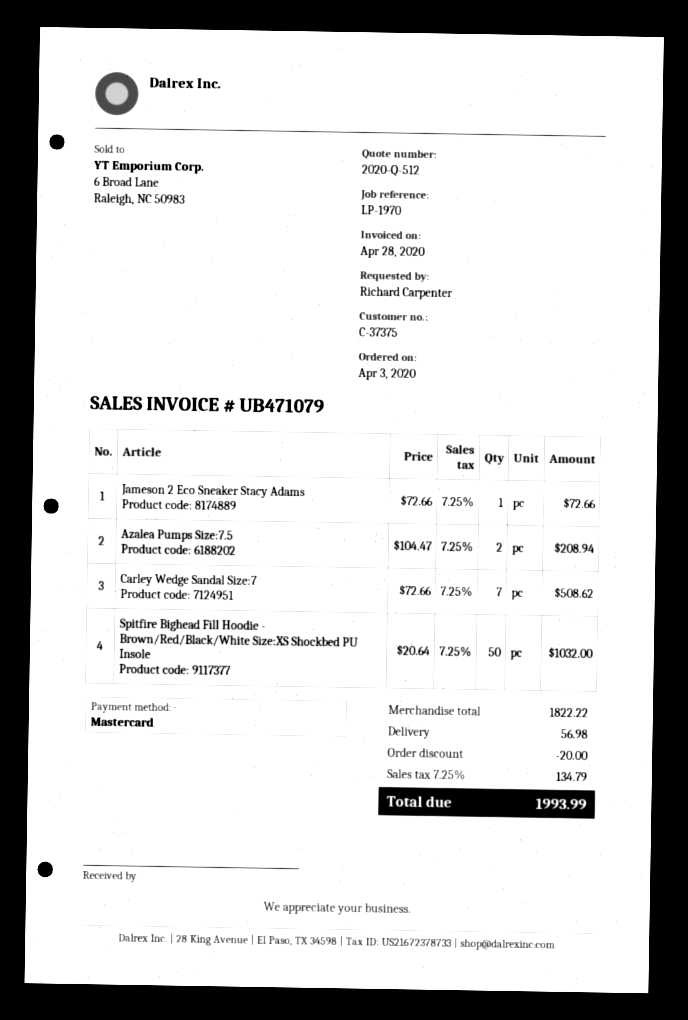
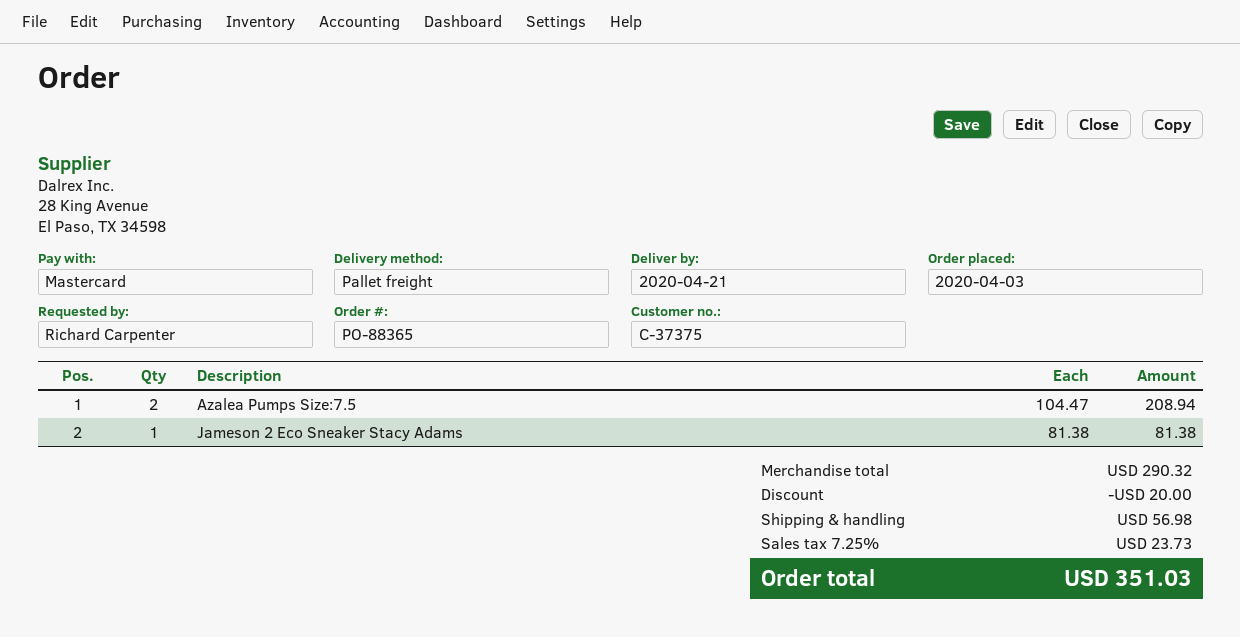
Jameson 2 Eco Sneaker Stacy Adams: 1 x 72.66 = 72.66 -> 1 x 81.38 = 81.38
Carley Wedge Sandal Size:7: 7 x 72.66 = 508.62 -> none
Spitfire Bighead Fill Hoodie - Brown/Red/Black/White Size:XS Shockbed PU Insole: 50 x 20.64 = 1032.00 -> none
subtotal: 1822.22 -> 290.32
tax: 7.25% = 134.79 -> 7.25% = 23.73
total: 1993.99 -> 351.03

